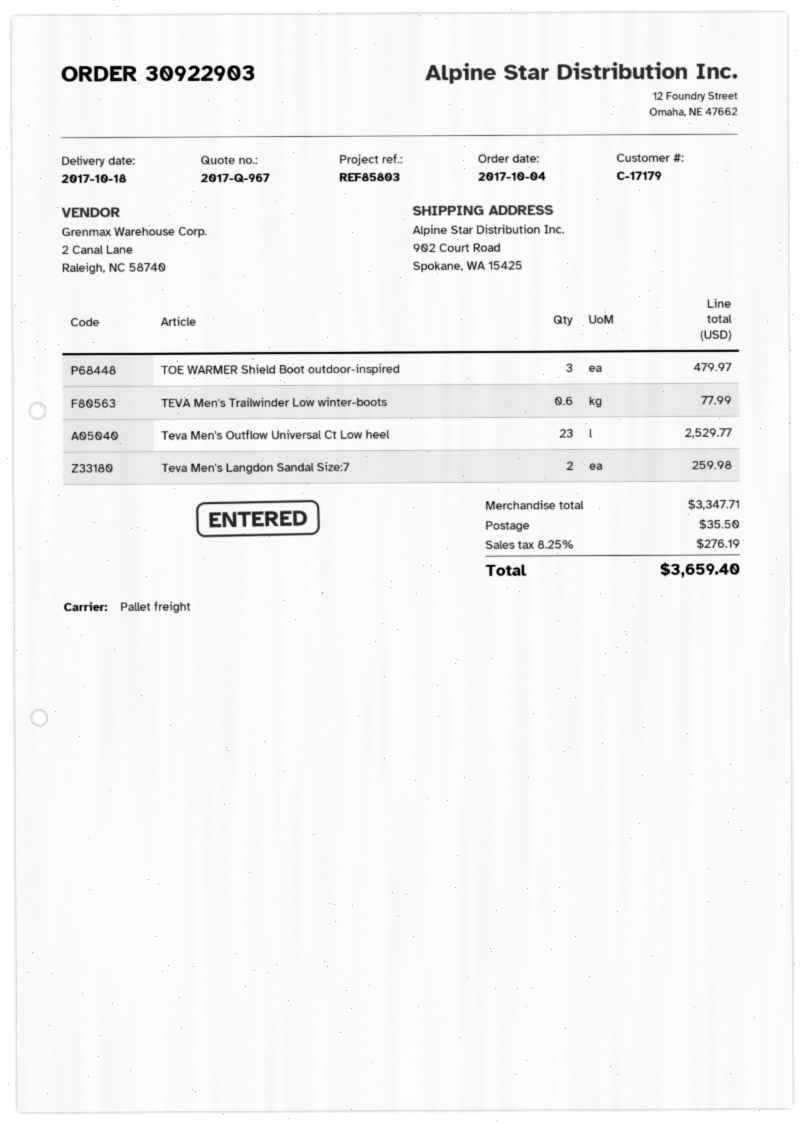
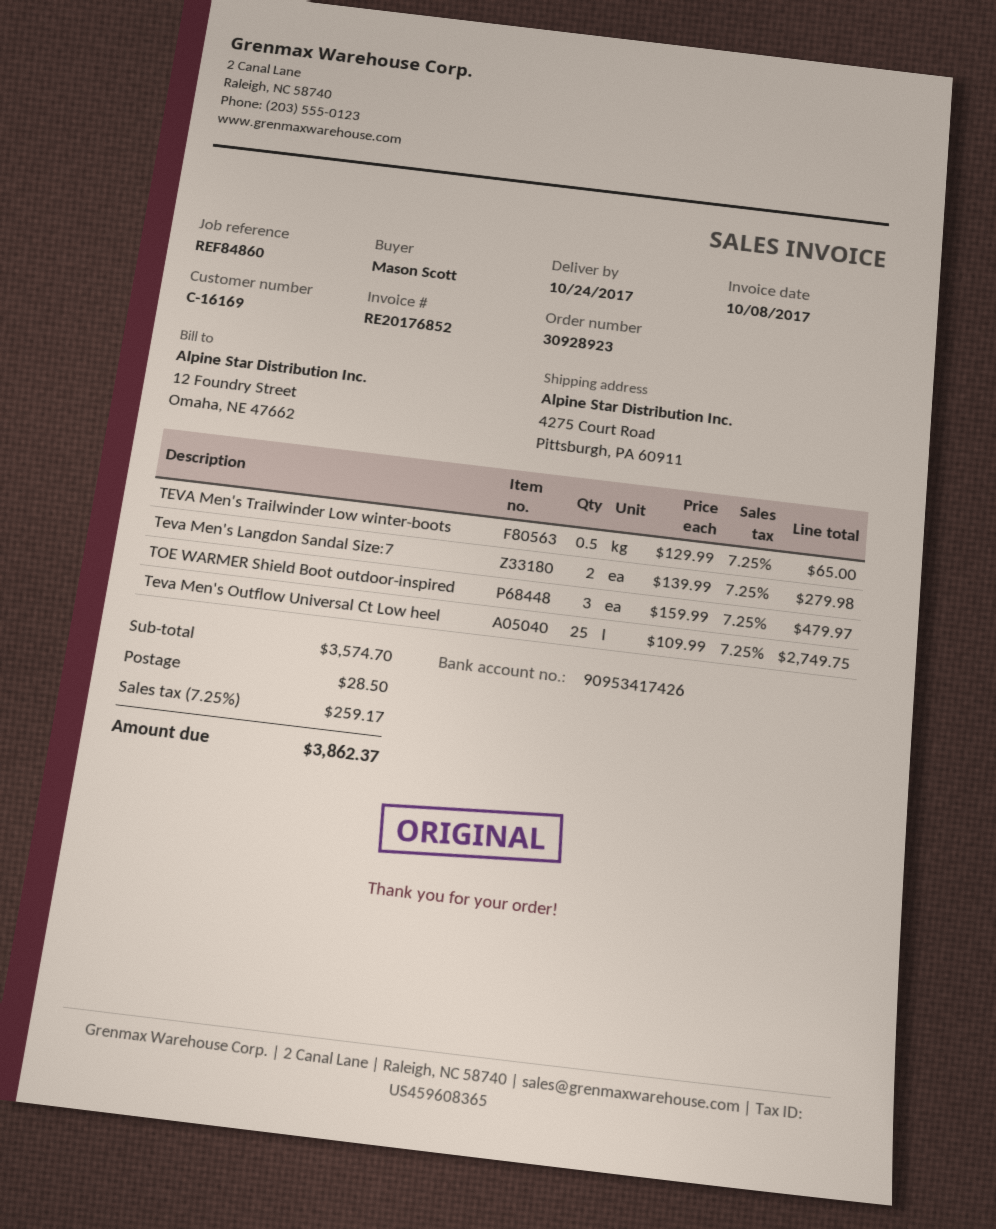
order number: 30922903 -> 30928923
delivery date: 2017-10-18 -> 2017-10-24
customer number: C-17179 -> C-16169
reference: REF85803 -> REF84860
ship to: 902 Court Road, Spokane, WA 15425 -> 4275 Court Road, Pittsburgh, PA 60911
TEVA Men's Trailwinder Low winter-boots: 0.6 for 77.99 -> 0.5 for 65.00
Teva Men's Outflow Universal Ct Low heel: 23 for 2529.77 -> 25 for 2749.75
Teva Men's Langdon Sandal Size:7: 2 for 259.98 -> 2 for 279.98
subtotal: 3347.71 -> 3574.70
shipping: 35.50 -> 28.50
tax: 8.25% = 276.19 -> 7.25% = 259.17
total: 3659.40 -> 3862.37

